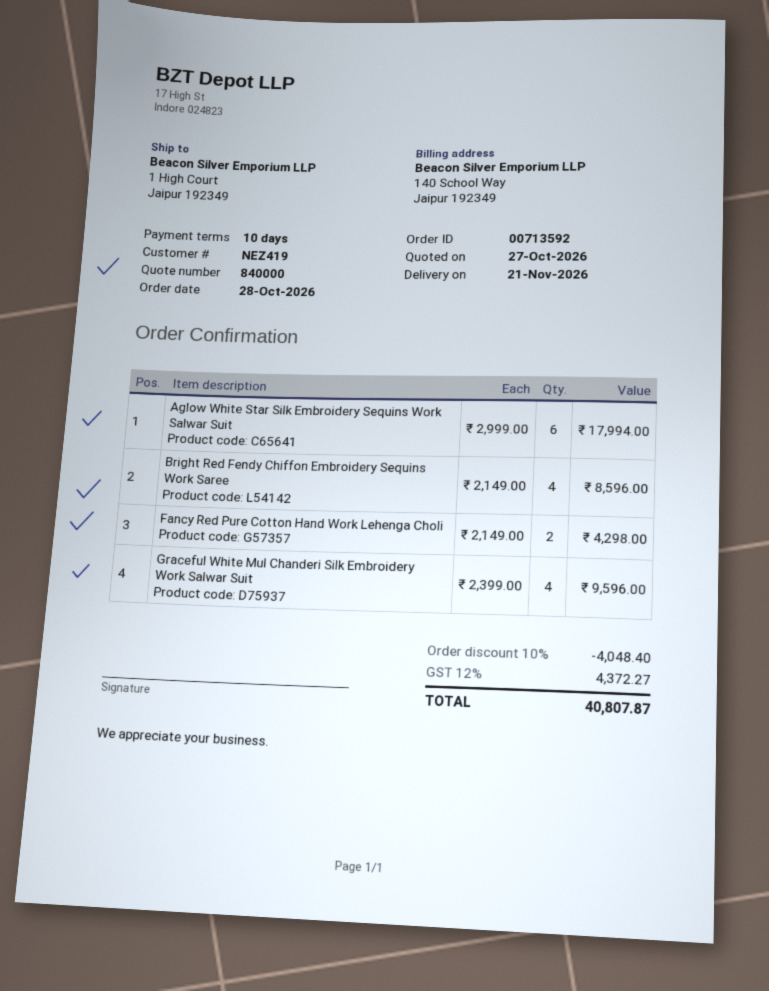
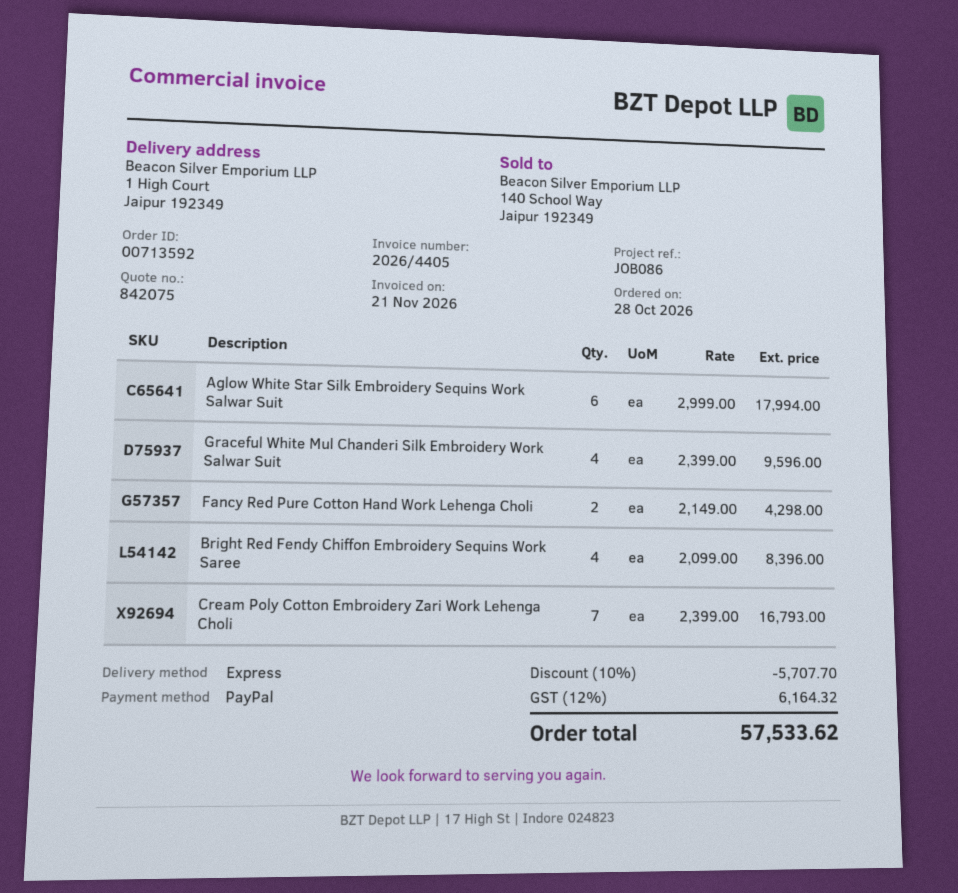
quote number: 840000 -> 842075
Bright Red Fendy Chiffon Embroidery Sequins Work Saree: 4 x 2149.00 = 8596.00 -> 4 x 2099.00 = 8396.00
Cream Poly Cotton Embroidery Zari Work Lehenga Choli: none -> 7 x 2399.00 = 16793.00
discount: 10% = 4048.40 -> 10% = 5707.70
tax: 12% = 4372.27 -> 12% = 6164.32
total: 40807.87 -> 57533.62

